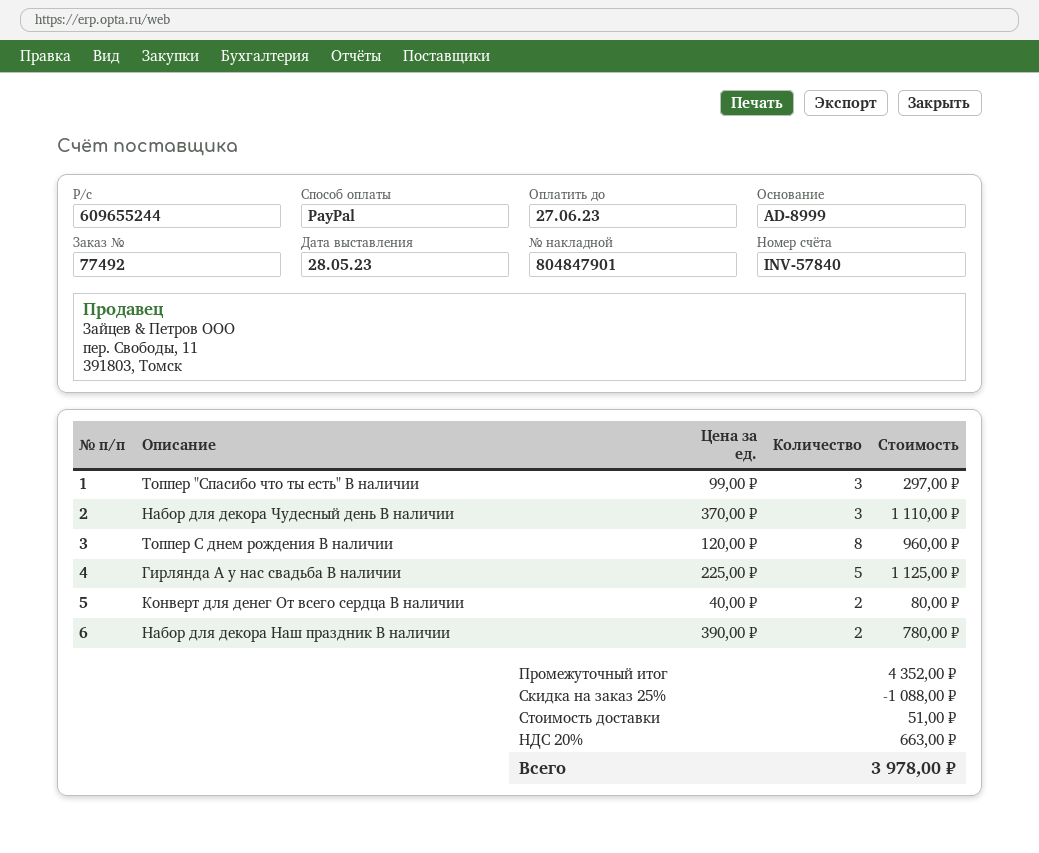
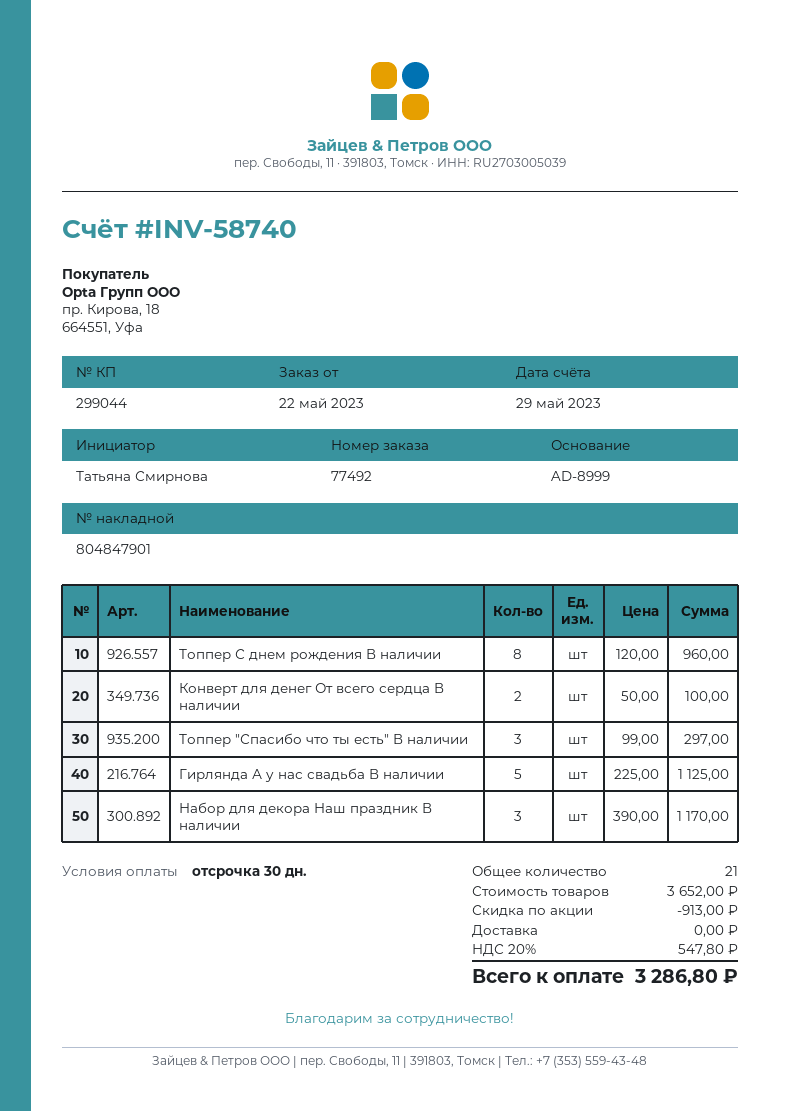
invoice number: INV-57840 -> INV-58740
invoice date: 2023-05-28 -> 2023-05-29
Набор для декора Чудесный день В наличии: 3 x 370.00 = 1110.00 -> none
Конверт для денег От всего сердца В наличии: 2 x 40.00 = 80.00 -> 2 x 50.00 = 100.00
Набор для декора Наш праздник В наличии: 2 x 390.00 = 780.00 -> 3 x 390.00 = 1170.00
subtotal: 4352.00 -> 3652.00
discount: 1088.00 -> 913.00
shipping: 51.00 -> 0.00
tax: 20% = 663.00 -> 20% = 547.80
total: 3978.00 -> 3286.80

